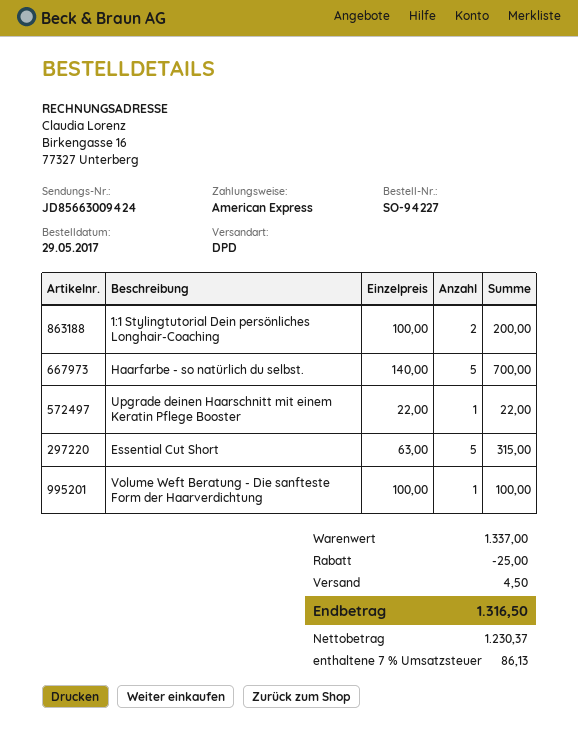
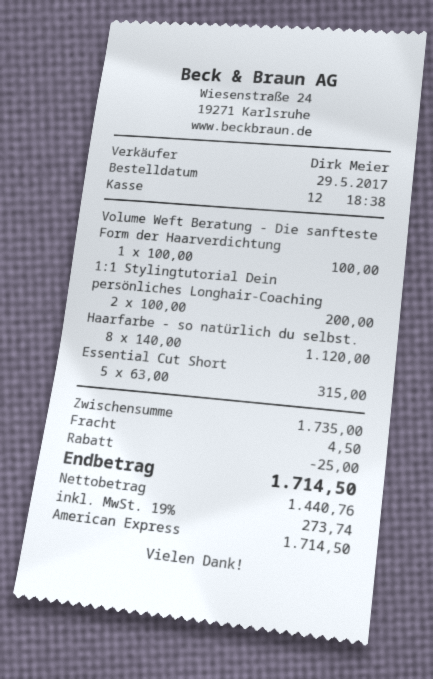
Haarfarbe - so natürlich du selbst.: 5 x 140.00 = 700.00 -> 8 x 140.00 = 1120.00
Upgrade deinen Haarschnitt mit einem Keratin Pflege Booster: 1 x 22.00 = 22.00 -> none
subtotal: 1337.00 -> 1735.00
net: 1230.37 -> 1440.76
tax: 7% = 86.13 -> 19% = 273.74
total: 1316.50 -> 1714.50

